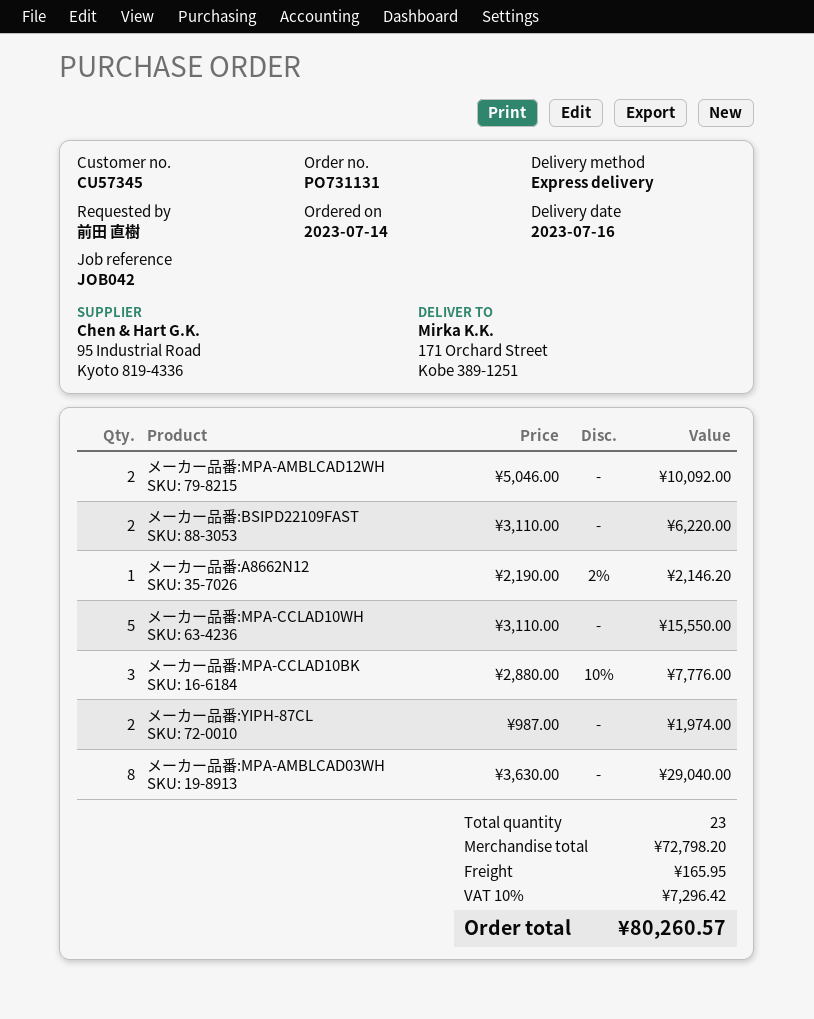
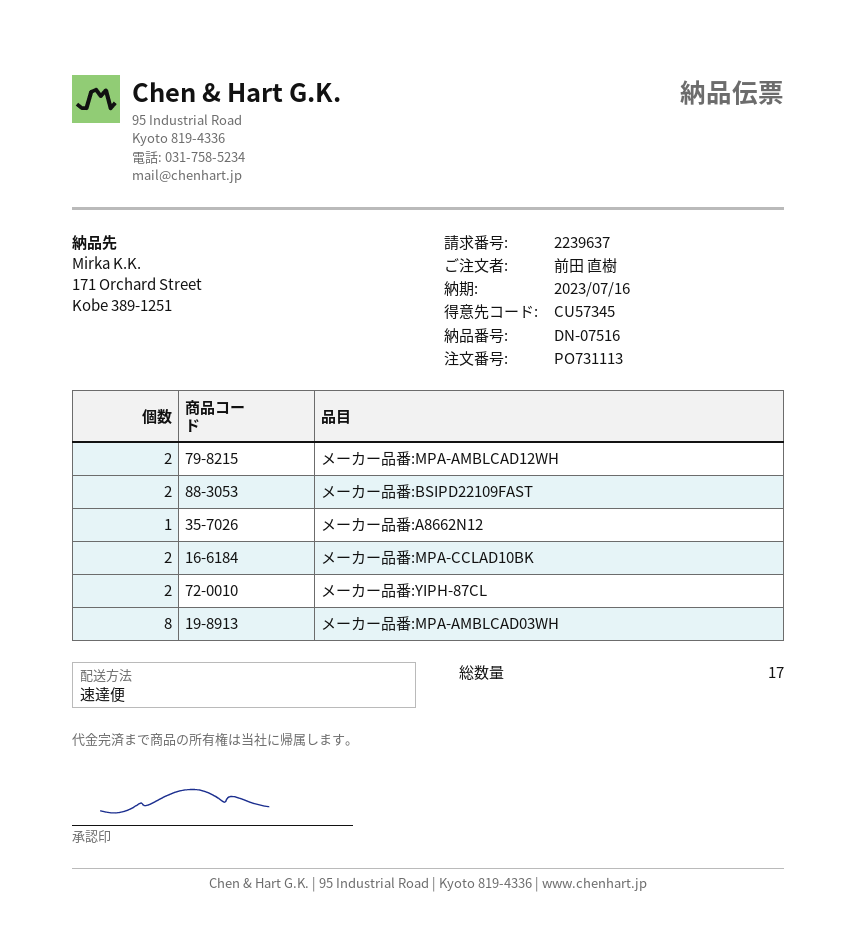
order number: PO731131 -> PO731113
メーカー品番:MPA-CCLAD10WH: 5 -> none
メーカー品番:MPA-CCLAD10BK: 3 -> 2
total quantity: 23 -> 17

